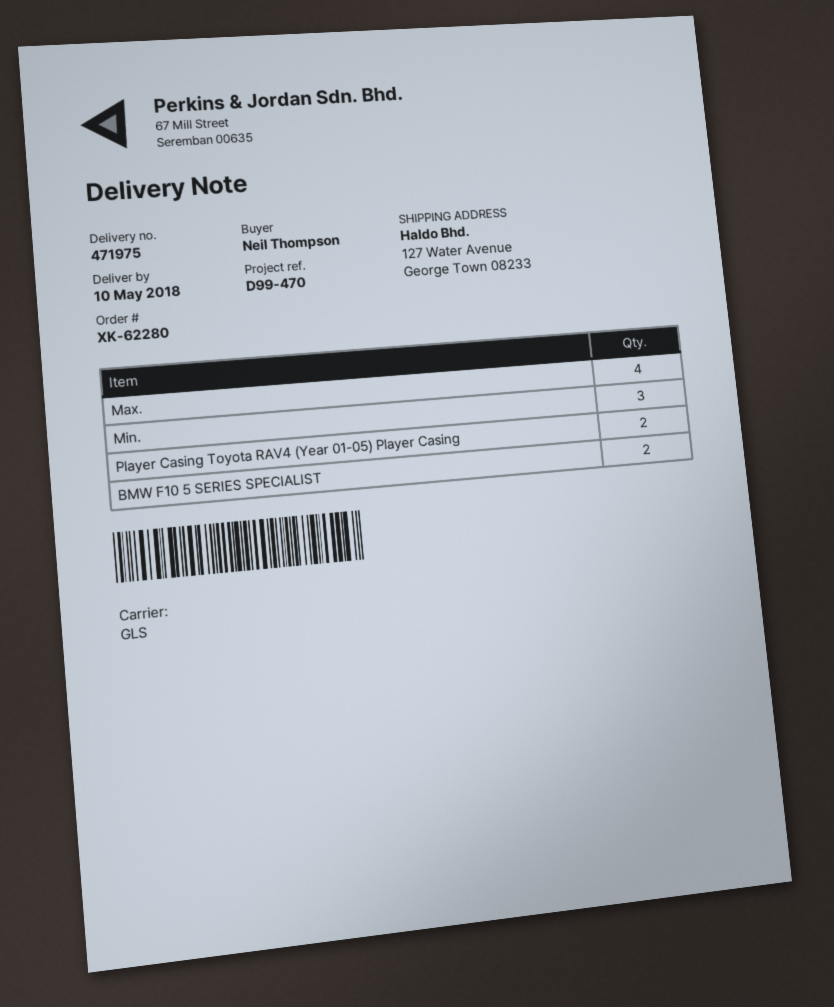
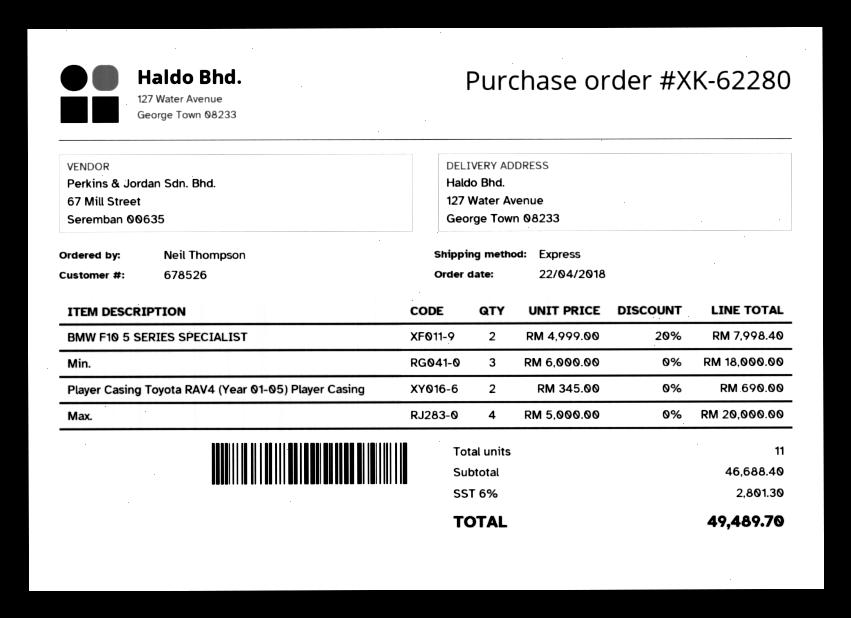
shipping method: GLS -> express

